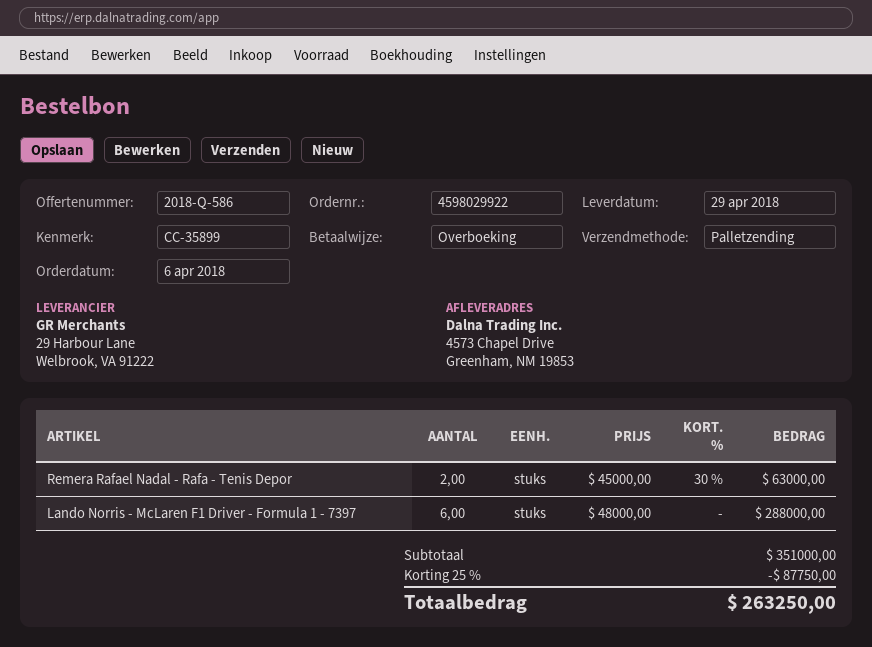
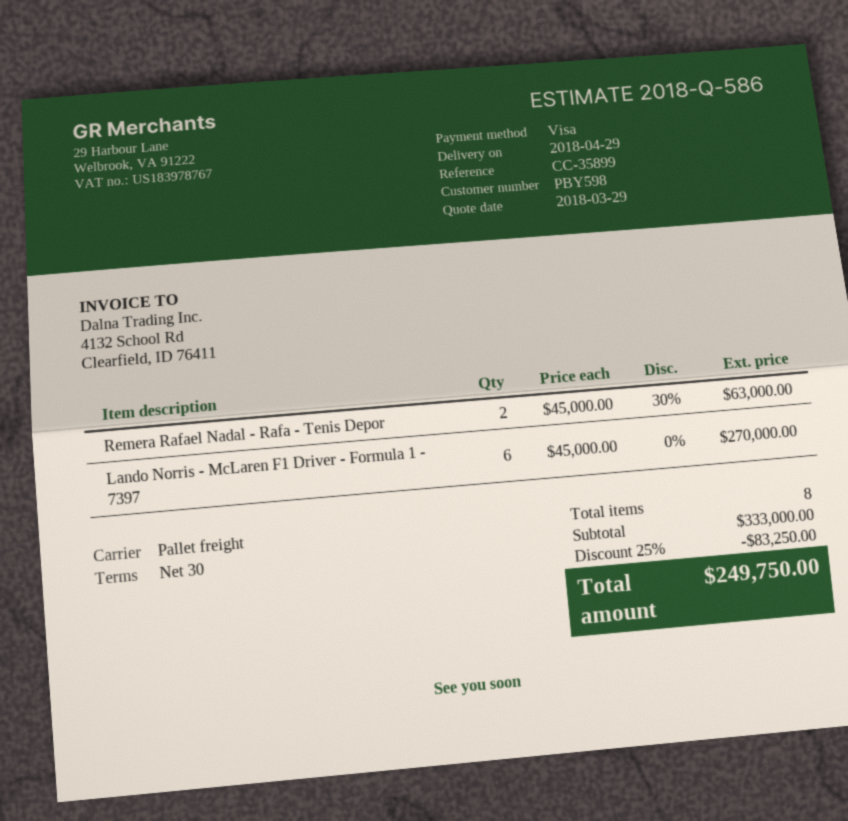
payment method: bank transfer -> Visa
Lando Norris - McLaren F1 Driver - Formula 1 - 7397: 6 x 48000.00 = 288000.00 -> 6 x 45000.00 = 270000.00
subtotal: 351000.00 -> 333000.00
discount: 25% = 87750.00 -> 25% = 83250.00
total: 263250.00 -> 249750.00

